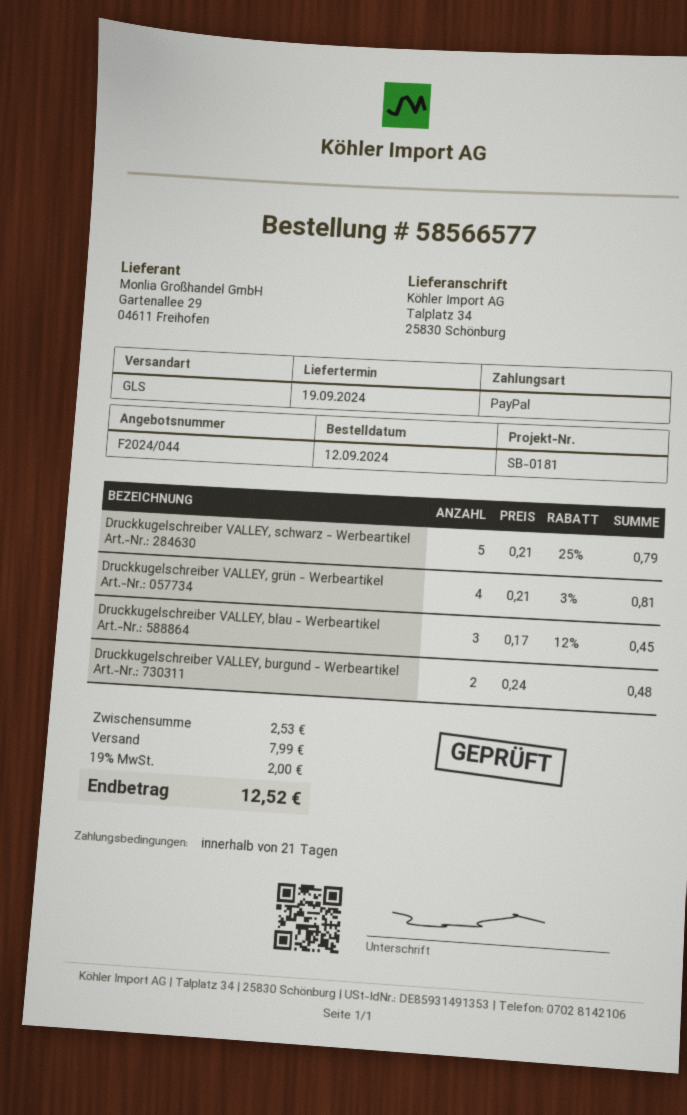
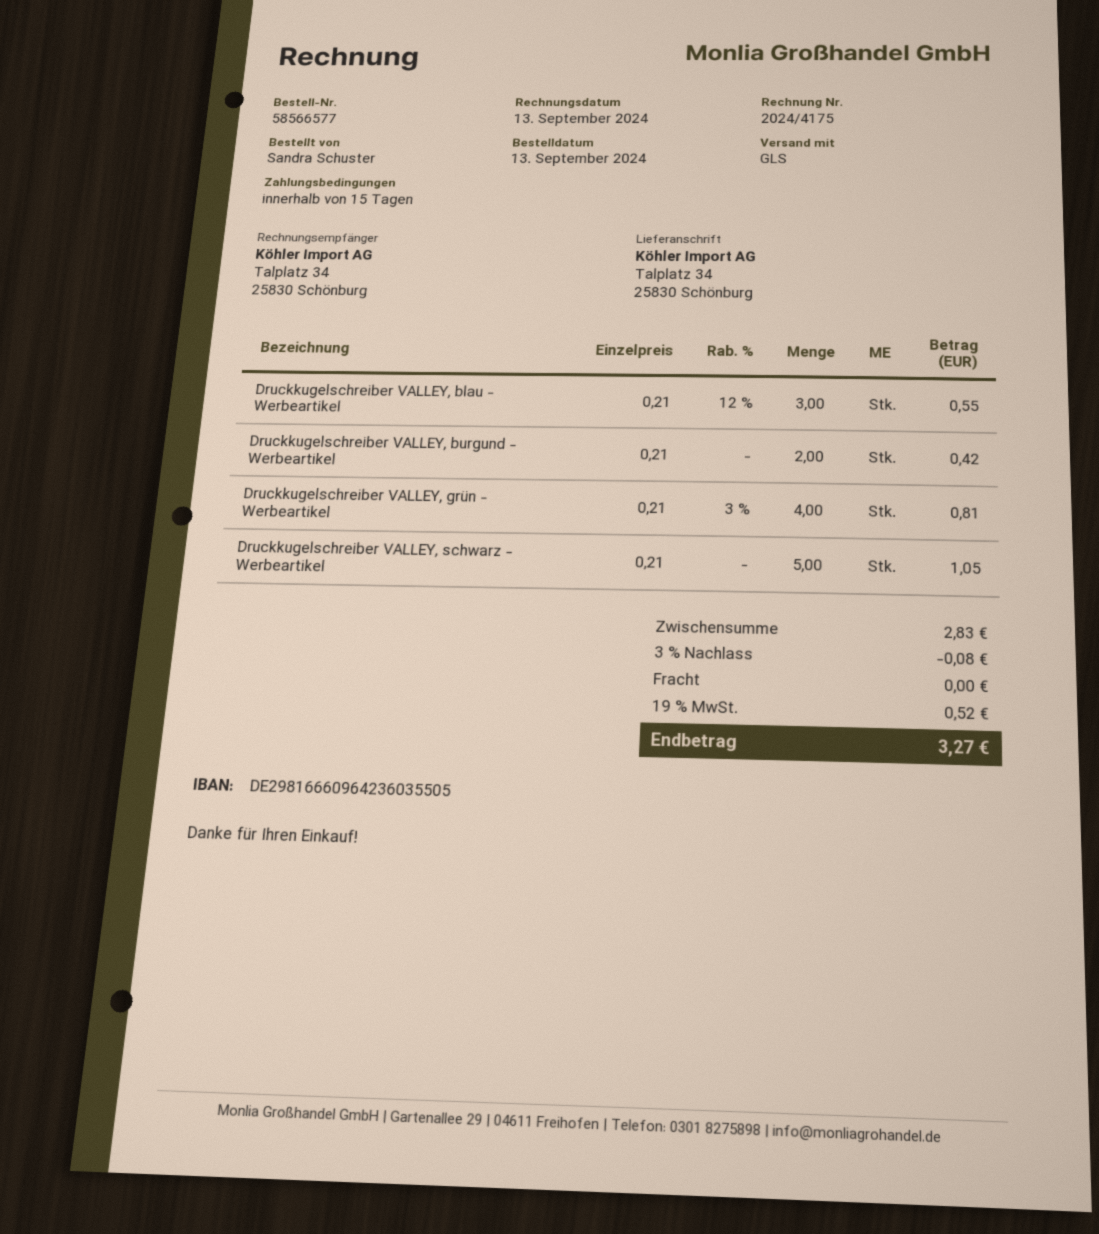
order date: 2024-09-12 -> 2024-09-13
payment terms: 21 days -> 15 days
Druckkugelschreiber VALLEY, schwarz - Werbeartikel: 5 x 0.21 - 25% = 0.79 -> 5 x 0.21 = 1.05
Druckkugelschreiber VALLEY, blau - Werbeartikel: 3 x 0.17 - 12% = 0.45 -> 3 x 0.21 - 12% = 0.55
Druckkugelschreiber VALLEY, burgund - Werbeartikel: 2 x 0.24 = 0.48 -> 2 x 0.21 = 0.42
subtotal: 2.53 -> 2.83
discount: none -> 3% = 0.08
shipping: 7.99 -> 0.00
tax: 19% = 2.00 -> 19% = 0.52
total: 12.52 -> 3.27

